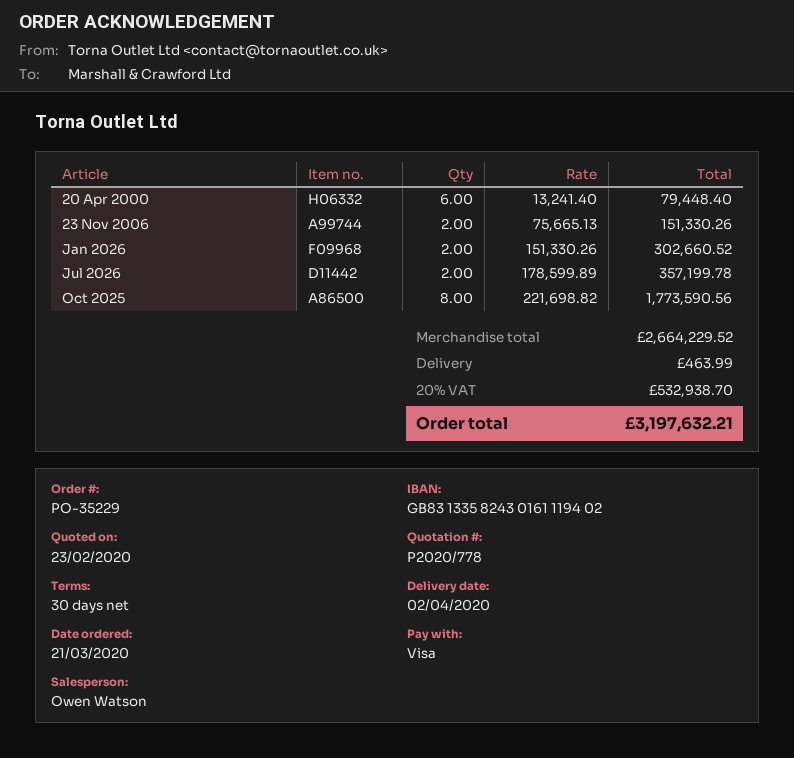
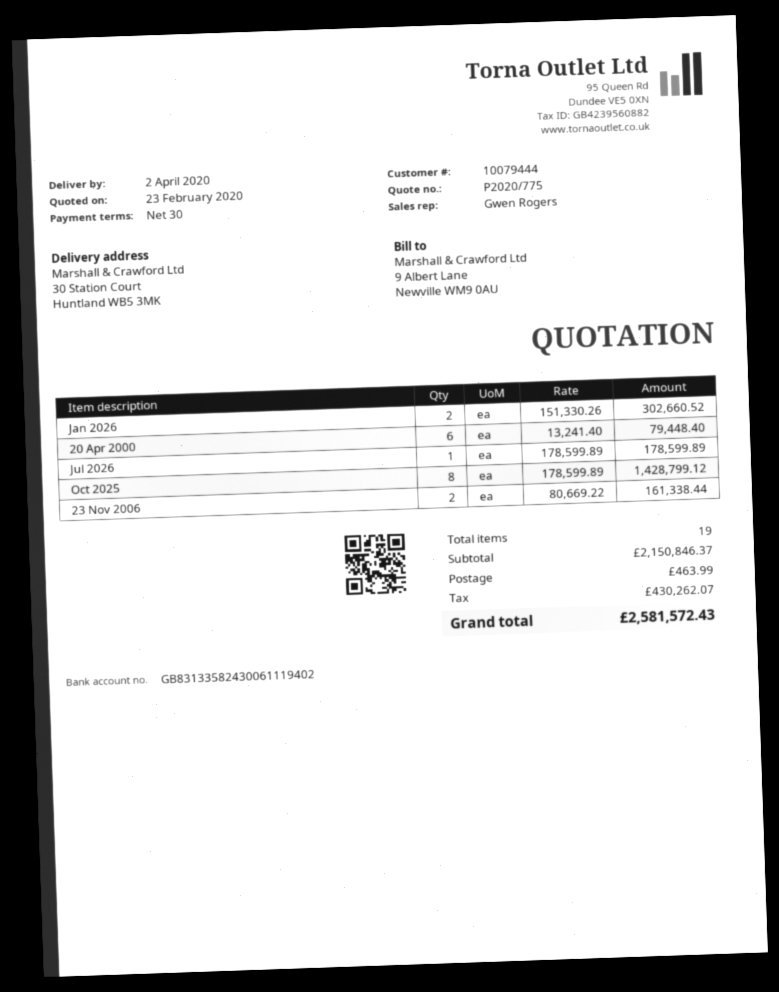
quote number: P2020/778 -> P2020/775
sales rep: Owen Watson -> Gwen Rogers
bank account: GB83133582430161119402 -> GB83133582430061119402
23 Nov 2006: 2 x 75665.13 = 151330.26 -> 2 x 80669.22 = 161338.44
Jul 2026: 2 x 178599.89 = 357199.78 -> 1 x 178599.89 = 178599.89
Oct 2025: 8 x 221698.82 = 1773590.56 -> 8 x 178599.89 = 1428799.12
subtotal: 2664229.52 -> 2150846.37
tax: 532938.70 -> 430262.07
total: 3197632.21 -> 2581572.43

